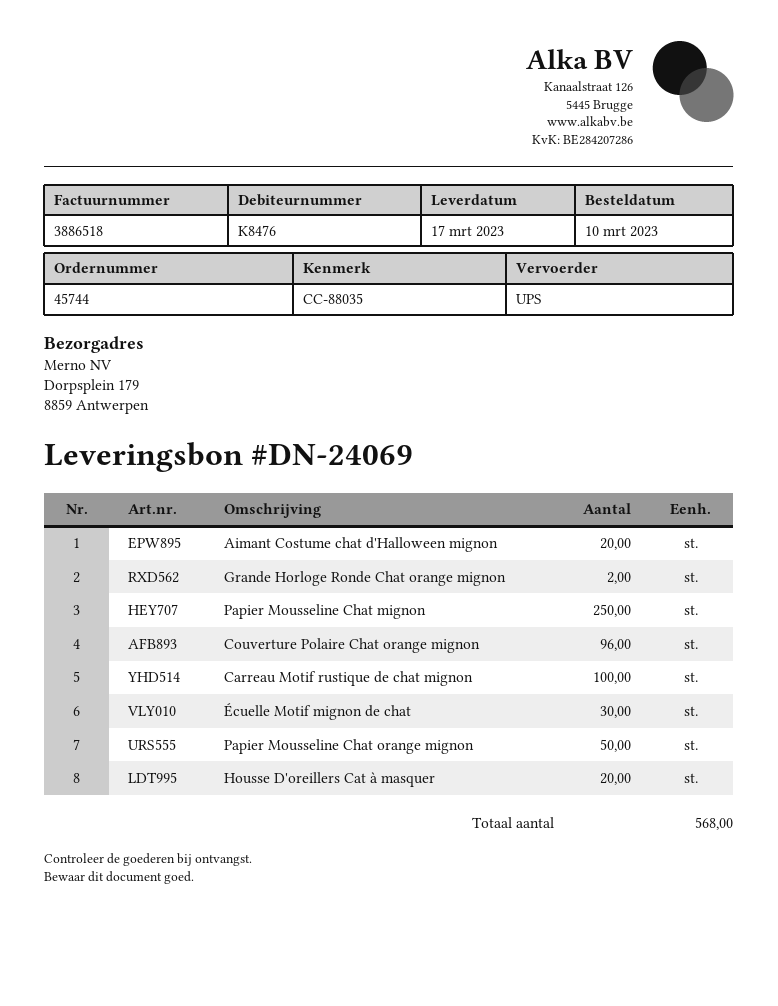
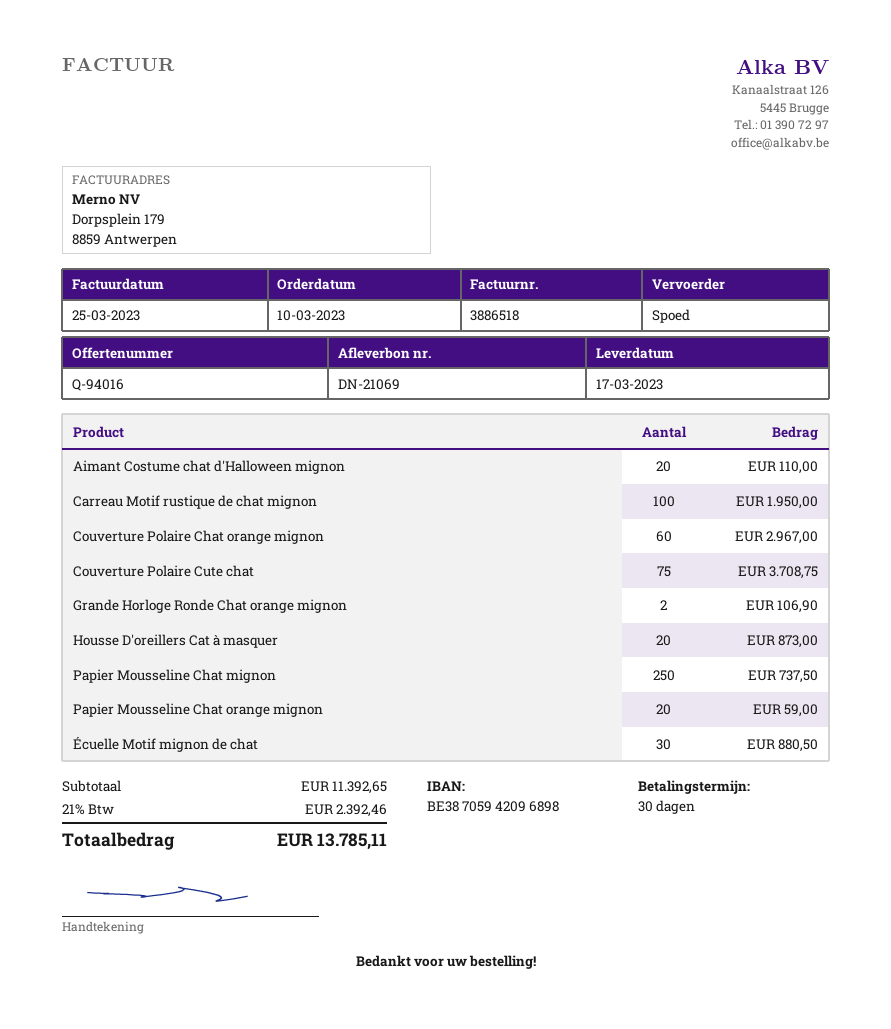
delivery note number: DN-24069 -> DN-21069
shipping method: UPS -> express
Couverture Polaire Chat orange mignon: 96 -> 60
Papier Mousseline Chat orange mignon: 50 -> 20
Couverture Polaire Cute chat: none -> 75

